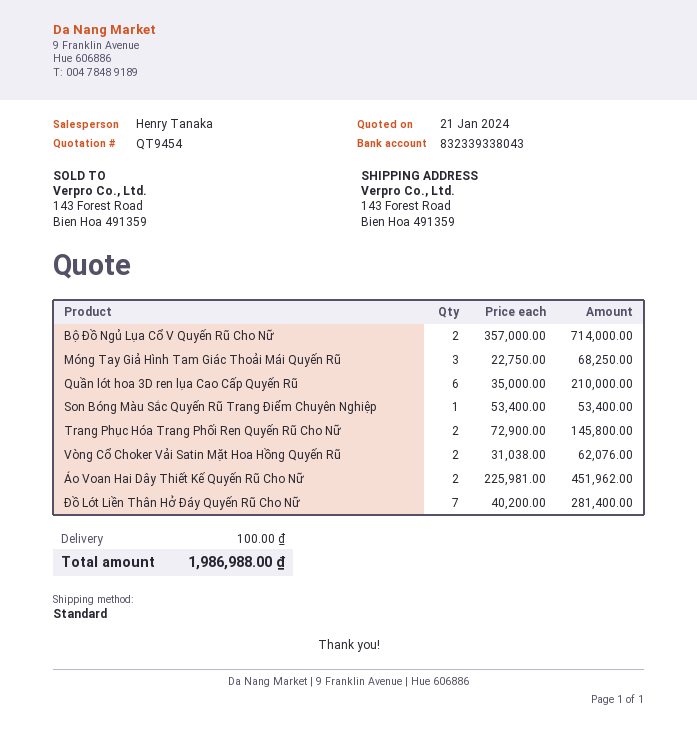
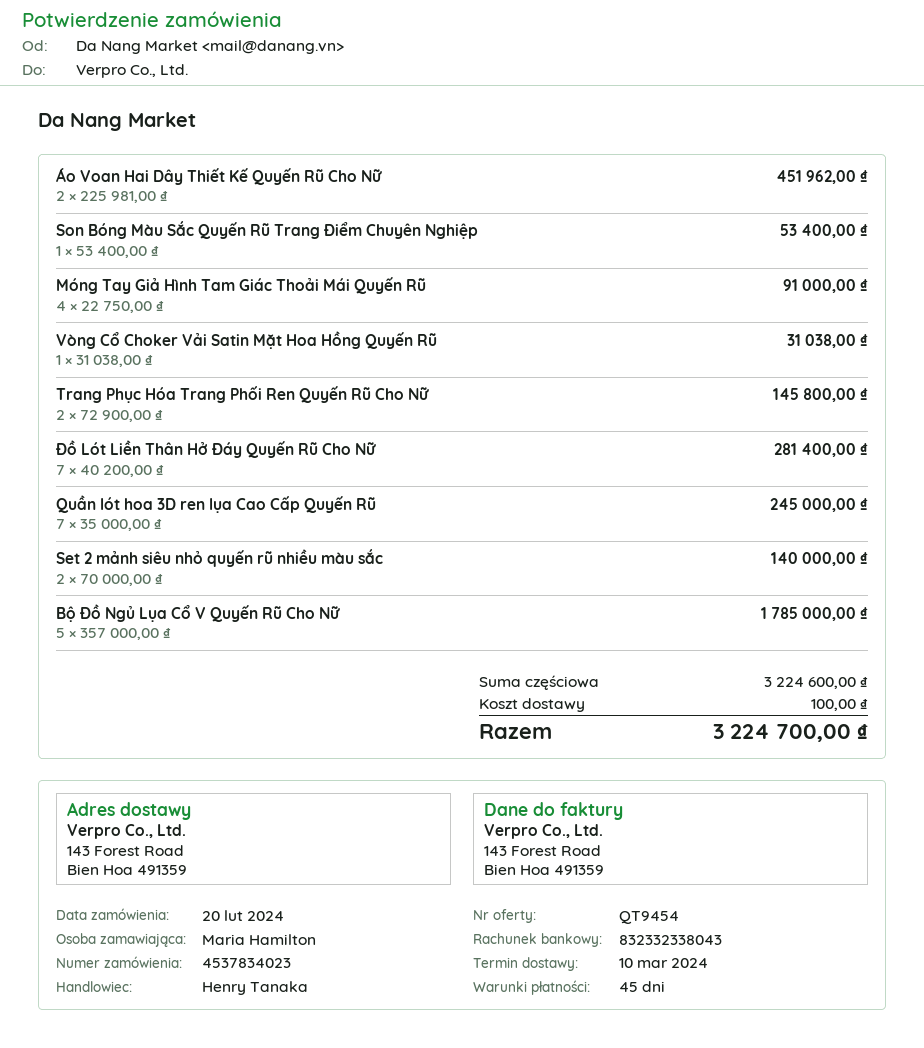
bank account: 832339338043 -> 832332338043
Bộ Đồ Ngủ Lụa Cổ V Quyến Rũ Cho Nữ: 2 x 357000.00 = 714000.00 -> 5 x 357000.00 = 1785000.00
Móng Tay Giả Hình Tam Giác Thoải Mái Quyến Rũ: 3 x 22750.00 = 68250.00 -> 4 x 22750.00 = 91000.00
Quần lót hoa 3D ren lụa Cao Cấp Quyến Rũ: 6 x 35000.00 = 210000.00 -> 7 x 35000.00 = 245000.00
Vòng Cổ Choker Vải Satin Mặt Hoa Hồng Quyến Rũ: 2 x 31038.00 = 62076.00 -> 1 x 31038.00 = 31038.00
Set 2 mảnh siêu nhỏ quyến rũ nhiều màu sắc: none -> 2 x 70000.00 = 140000.00
total: 1986988.00 -> 3224700.00

